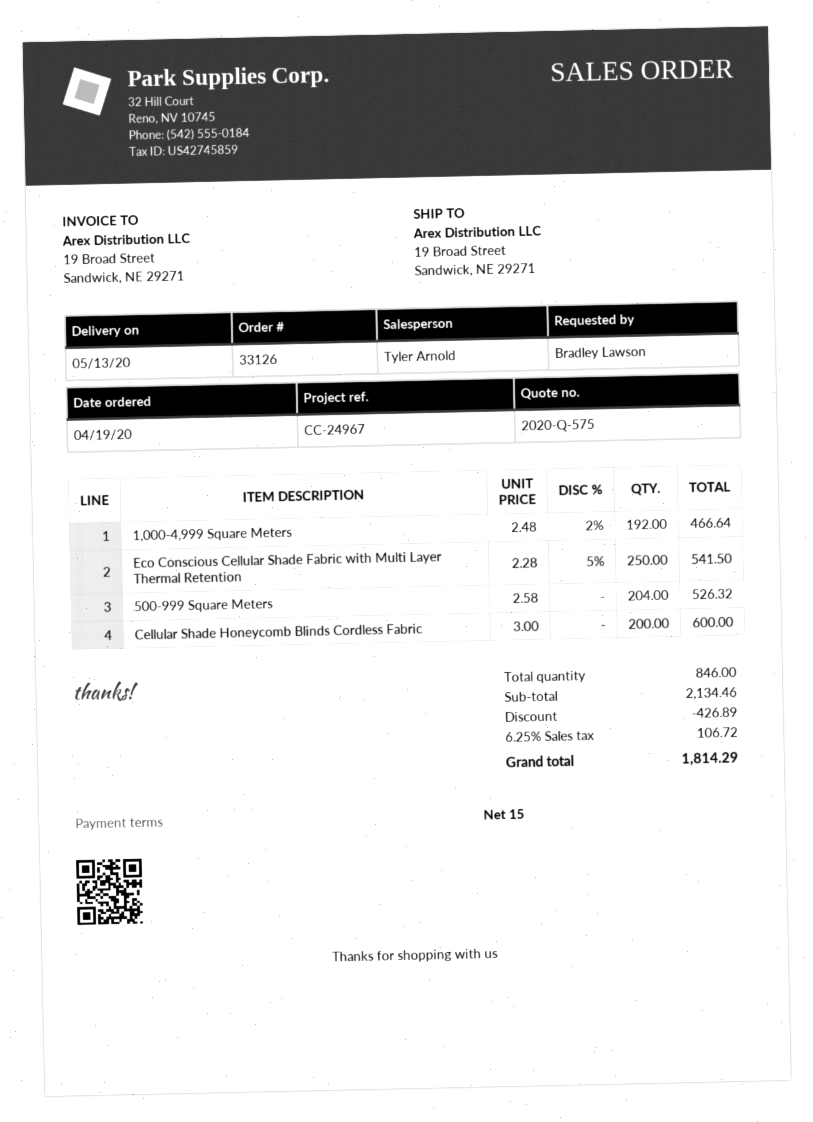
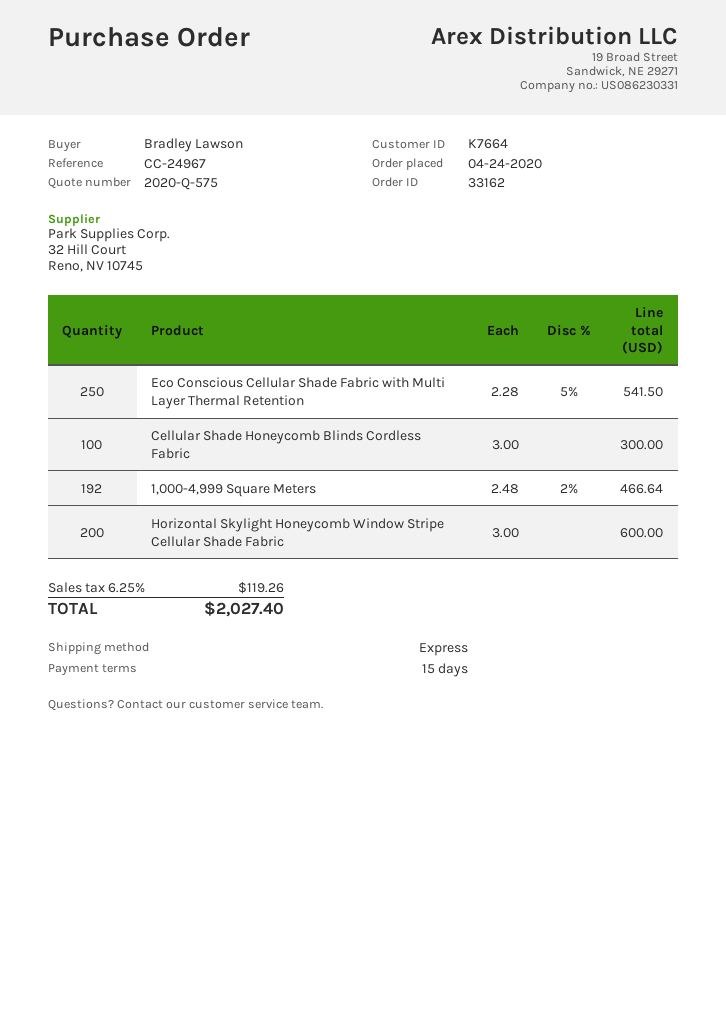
order number: 33126 -> 33162
order date: 2020-04-19 -> 2020-04-24
500-999 Square Meters: 204 x 2.58 = 526.32 -> none
Cellular Shade Honeycomb Blinds Cordless Fabric: 200 x 3.00 = 600.00 -> 100 x 3.00 = 300.00
Horizontal Skylight Honeycomb Window Stripe Cellular Shade Fabric: none -> 200 x 3.00 = 600.00
discount: 426.89 -> none
tax: 6.25% = 106.72 -> 6.25% = 119.26
total: 1814.29 -> 2027.40

